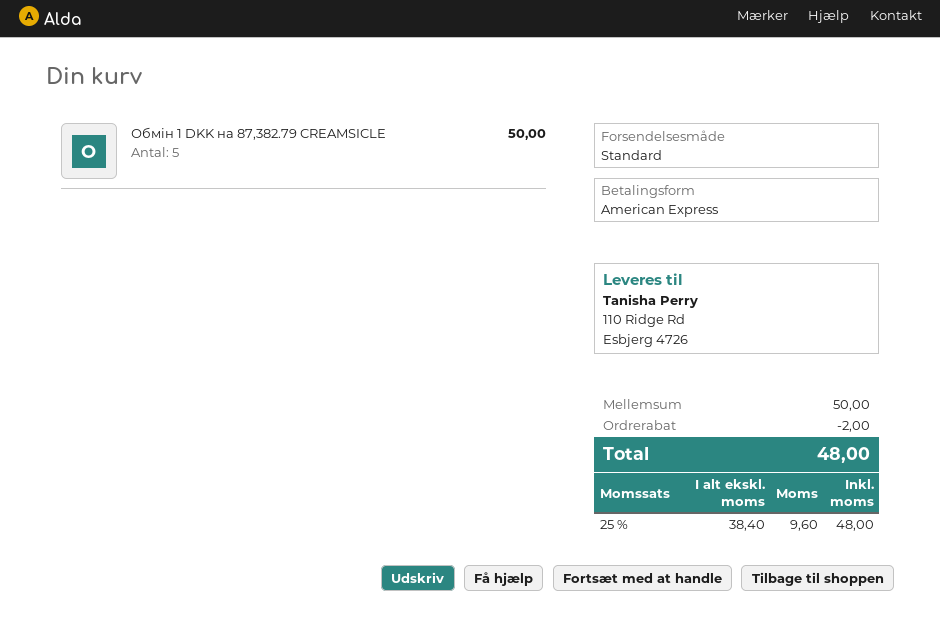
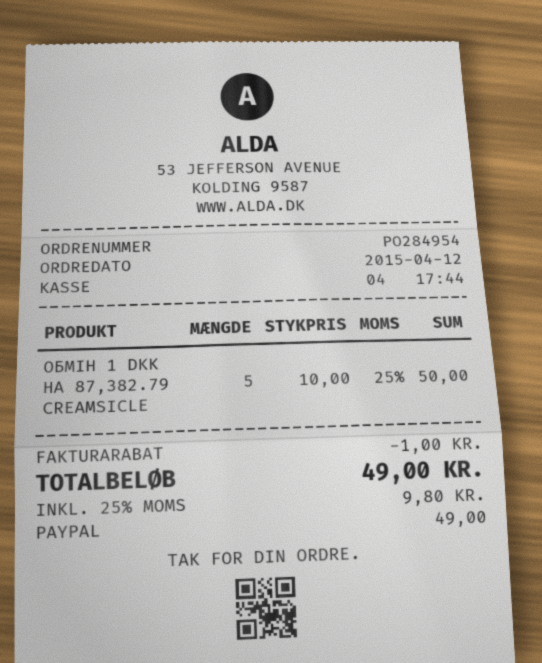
payment method: American Express -> PayPal
discount: 2.00 -> 1.00
tax: 25% = 9.60 -> 25% = 9.80
total: 48.00 -> 49.00

